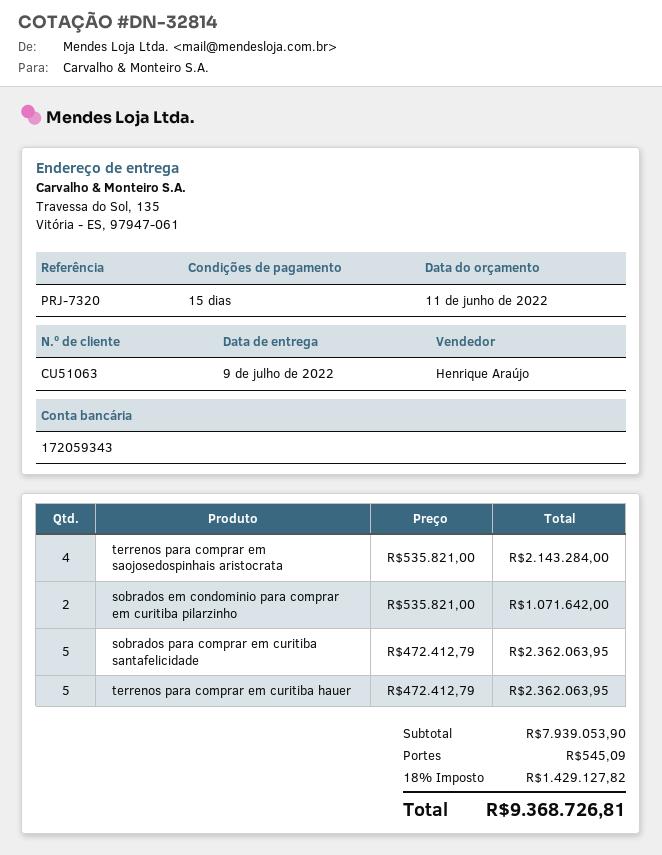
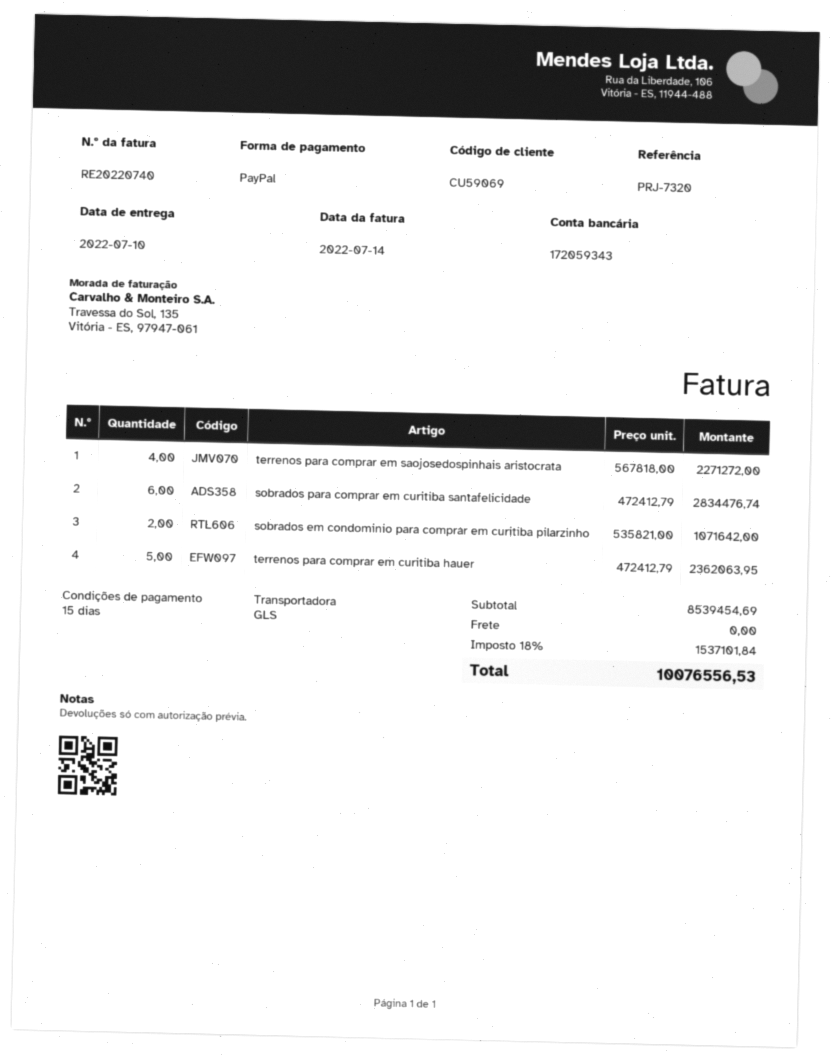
delivery date: 2022-07-09 -> 2022-07-10
customer number: CU51063 -> CU59069
terrenos para comprar em saojosedospinhais aristocrata: 4 x 535821.00 = 2143284.00 -> 4 x 567818.00 = 2271272.00
sobrados para comprar em curitiba santafelicidade: 5 x 472412.79 = 2362063.95 -> 6 x 472412.79 = 2834476.74
subtotal: 7939053.90 -> 8539454.69
shipping: 545.09 -> 0.00
tax: 18% = 1429127.82 -> 18% = 1537101.84
total: 9368726.81 -> 10076556.53

